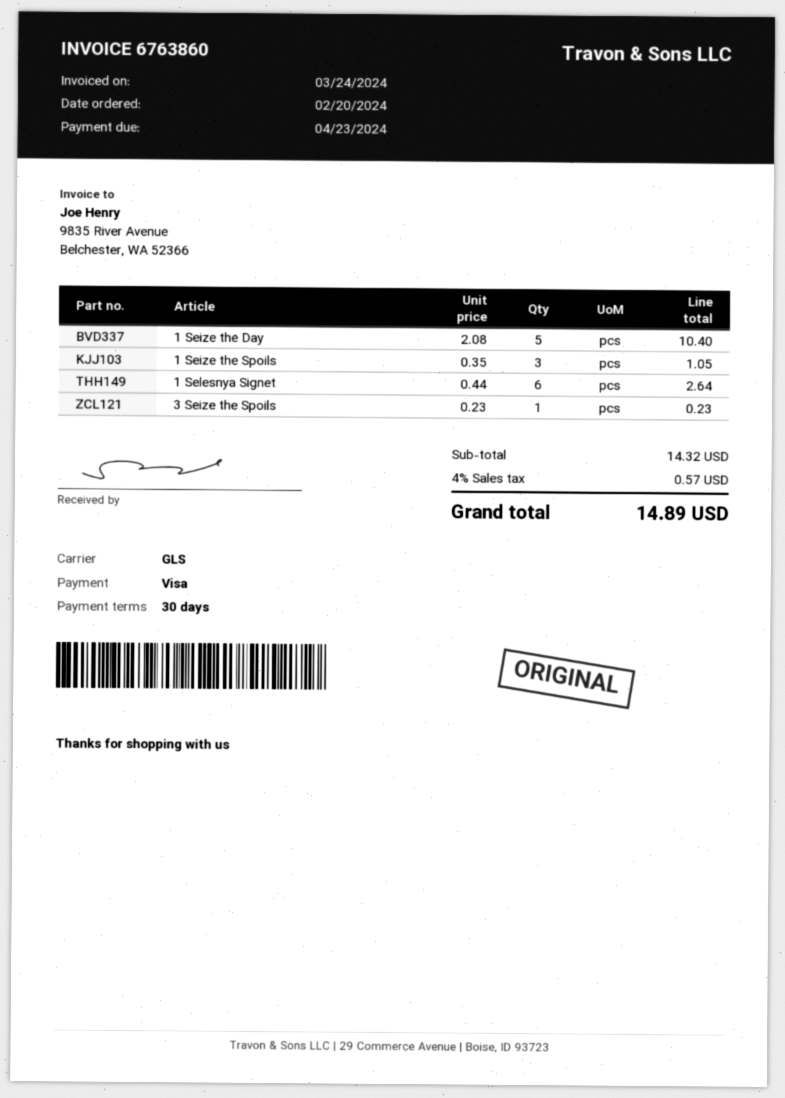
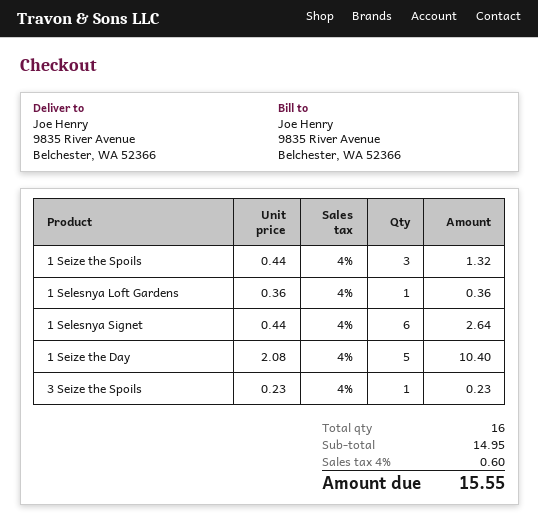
1 Seize the Spoils: 3 x 0.35 = 1.05 -> 3 x 0.44 = 1.32
1 Selesnya Loft Gardens: none -> 1 x 0.36 = 0.36
subtotal: 14.32 -> 14.95
tax: 4% = 0.57 -> 4% = 0.60
total: 14.89 -> 15.55

